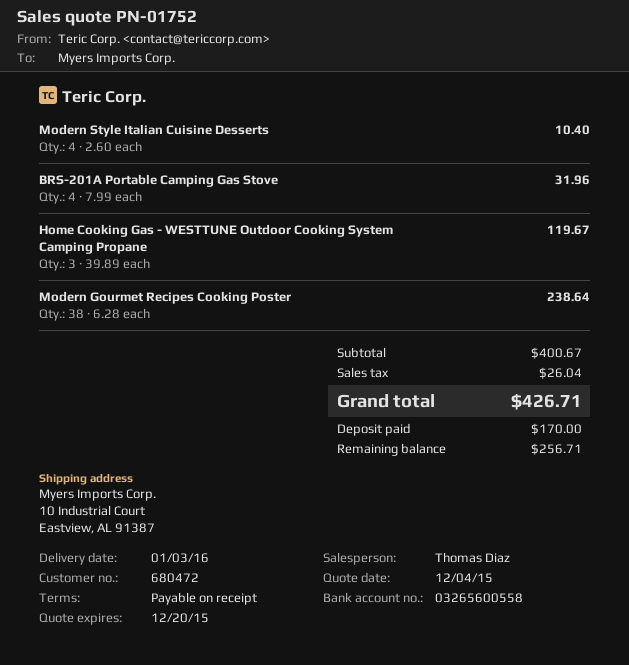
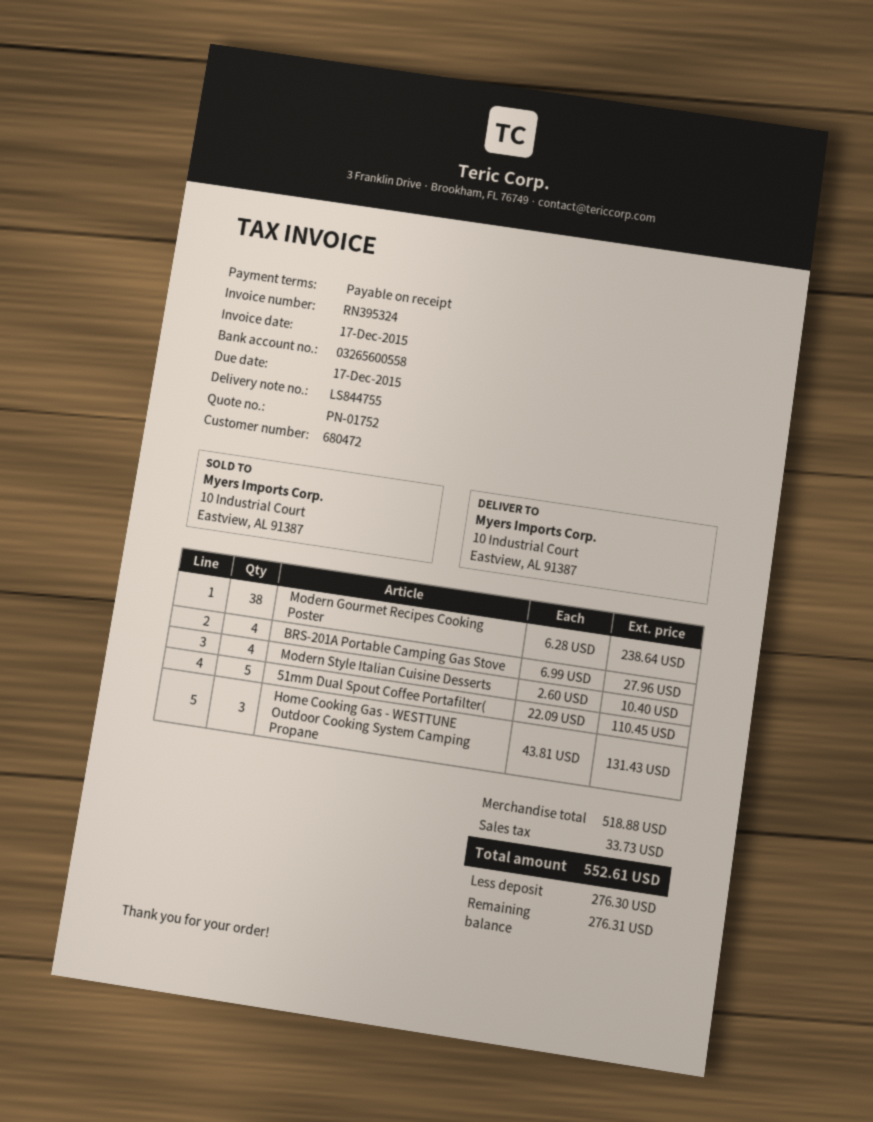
BRS-201A Portable Camping Gas Stove: 4 x 7.99 = 31.96 -> 4 x 6.99 = 27.96
Home Cooking Gas - WESTTUNE Outdoor Cooking System Camping Propane: 3 x 39.89 = 119.67 -> 3 x 43.81 = 131.43
51mm Dual Spout Coffee Portafilter(: none -> 5 x 22.09 = 110.45
subtotal: 400.67 -> 518.88
tax: 26.04 -> 33.73
total: 426.71 -> 552.61
deposit: 170.00 -> 276.30
balance: 256.71 -> 276.31

